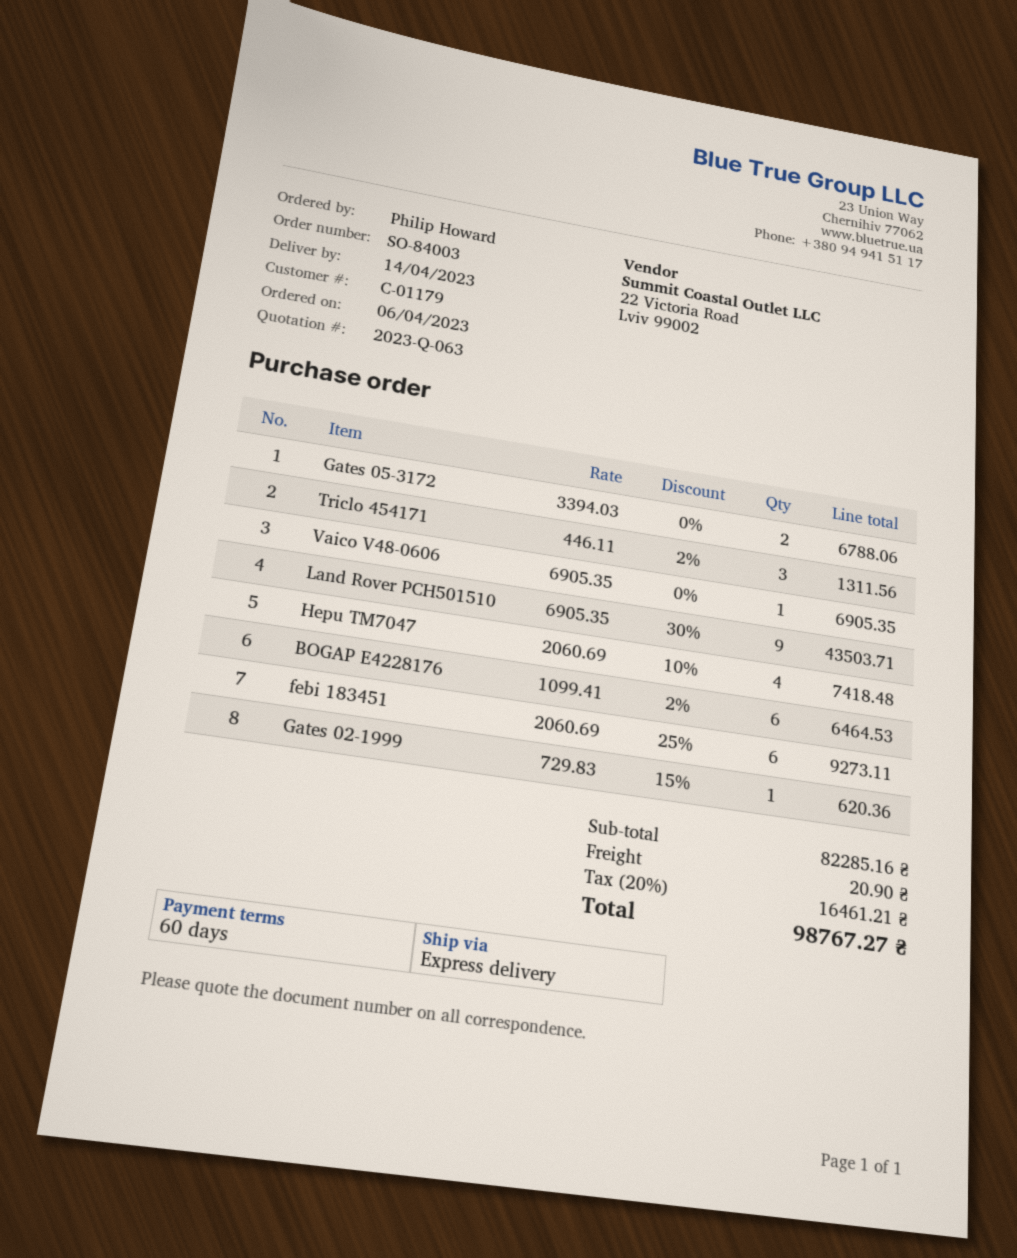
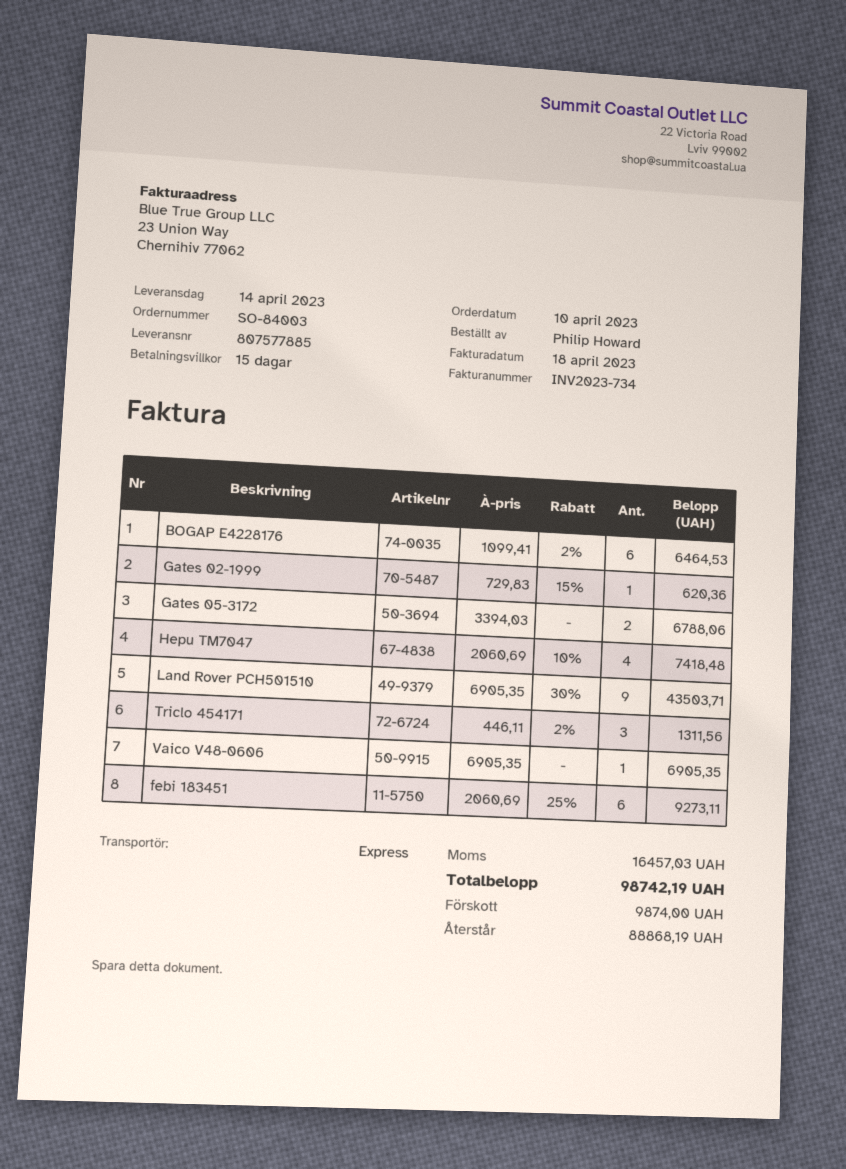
order date: 2023-04-06 -> 2023-04-10
payment terms: 60 days -> 15 days
shipping: 20.90 -> none
tax: 16461.21 -> 16457.03
total: 98767.27 -> 98742.19

